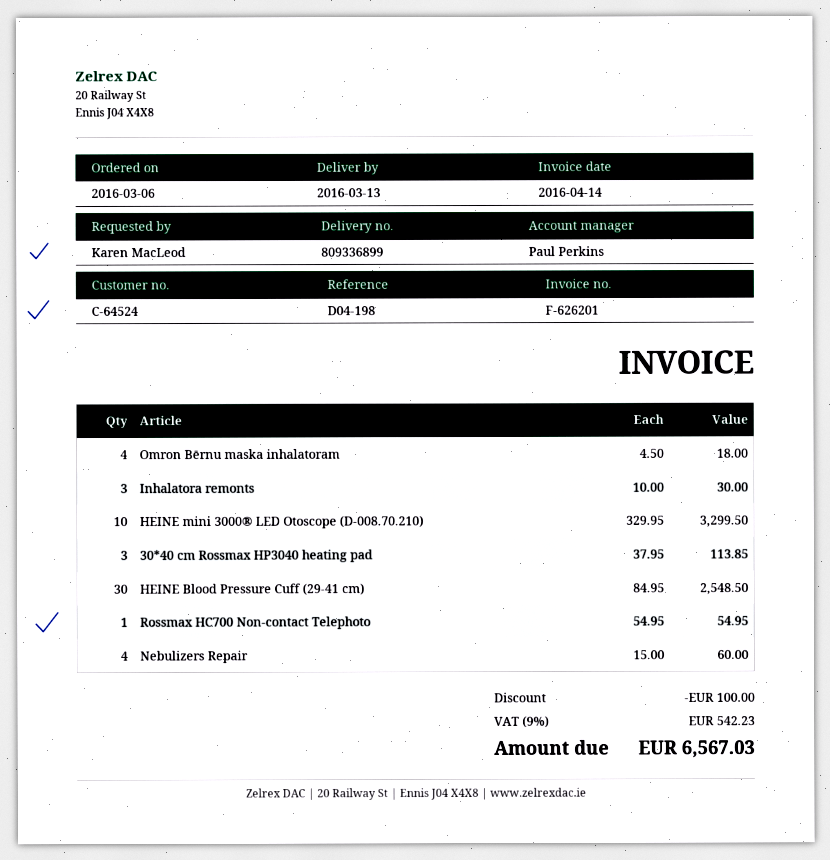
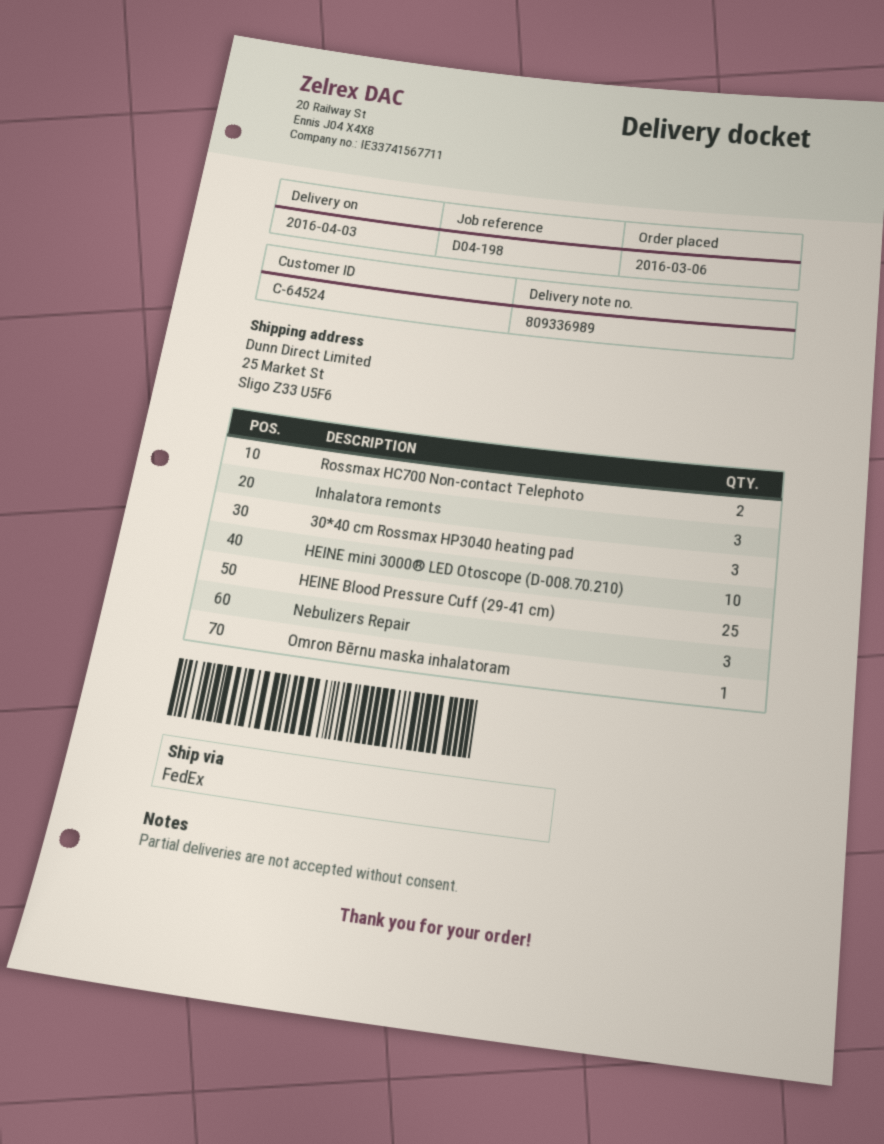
delivery note number: 809336899 -> 809336989
delivery date: 2016-03-13 -> 2016-04-03
Omron Bērnu maska inhalatoram: 4 -> 1
HEINE Blood Pressure Cuff (29-41 cm): 30 -> 25
Rossmax HC700 Non-contact Telephoto: 1 -> 2
Nebulizers Repair: 4 -> 3

